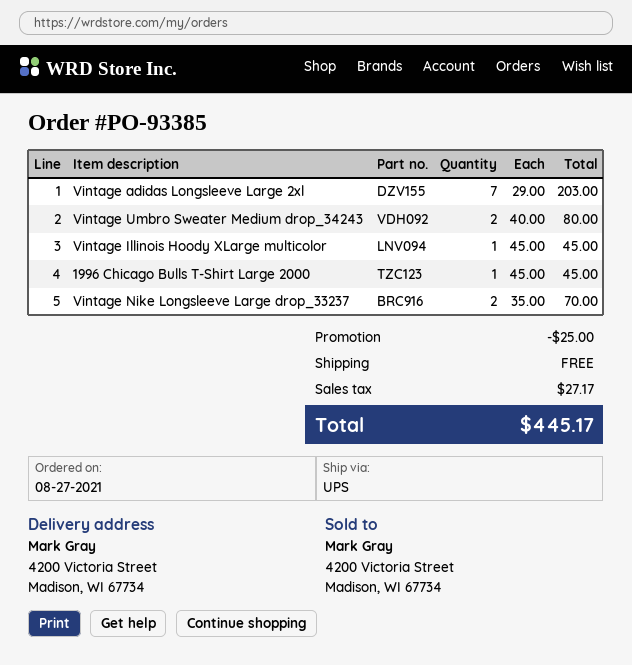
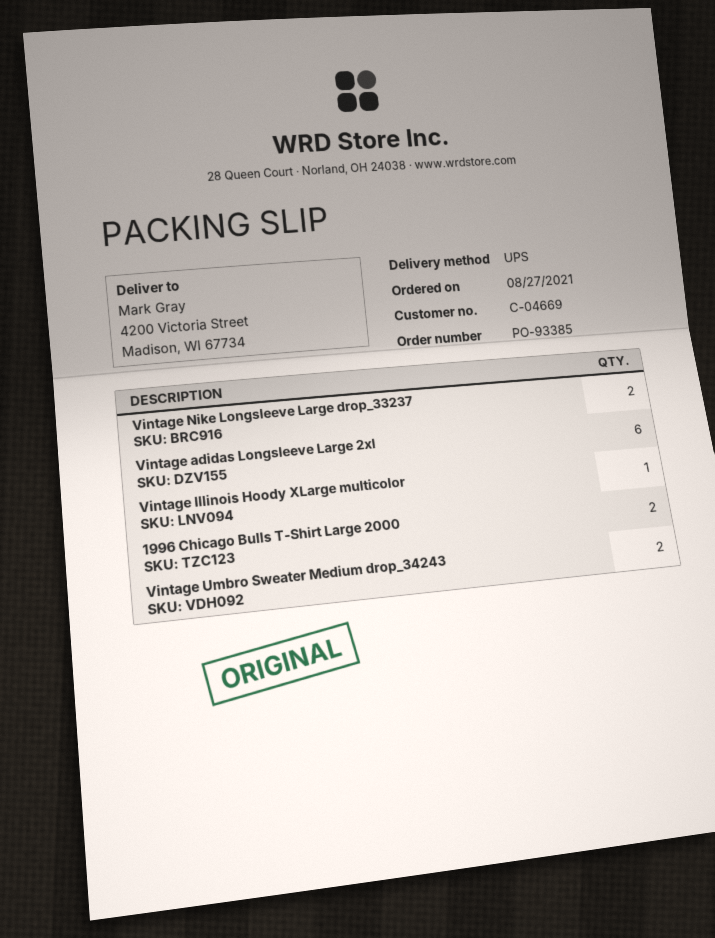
Vintage adidas Longsleeve Large 2xl: 7 -> 6
1996 Chicago Bulls T-Shirt Large 2000: 1 -> 2

